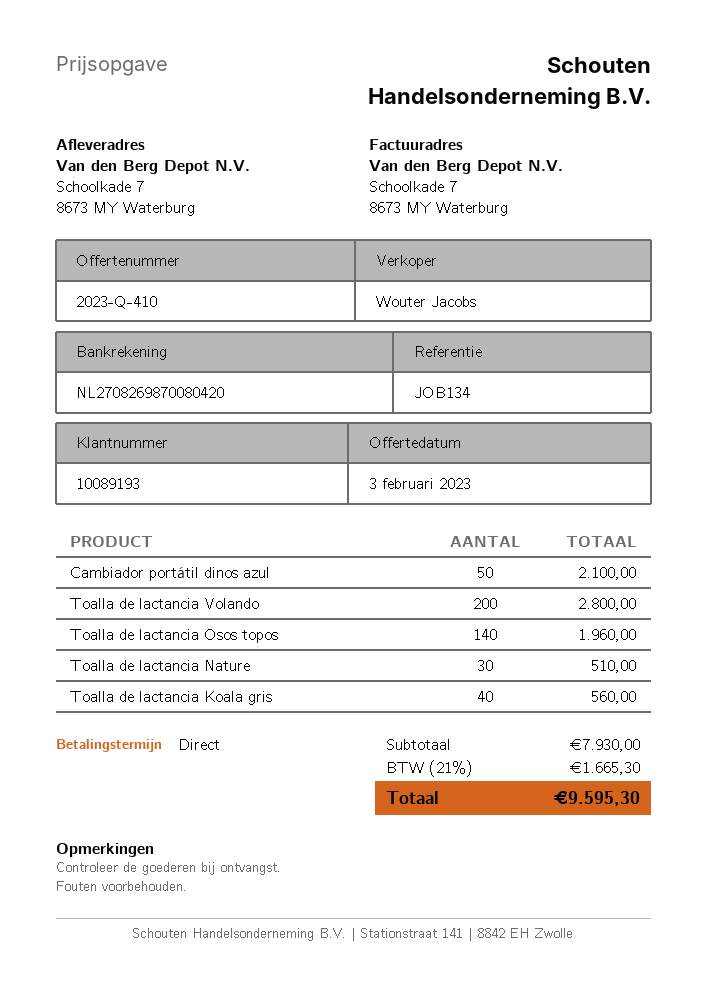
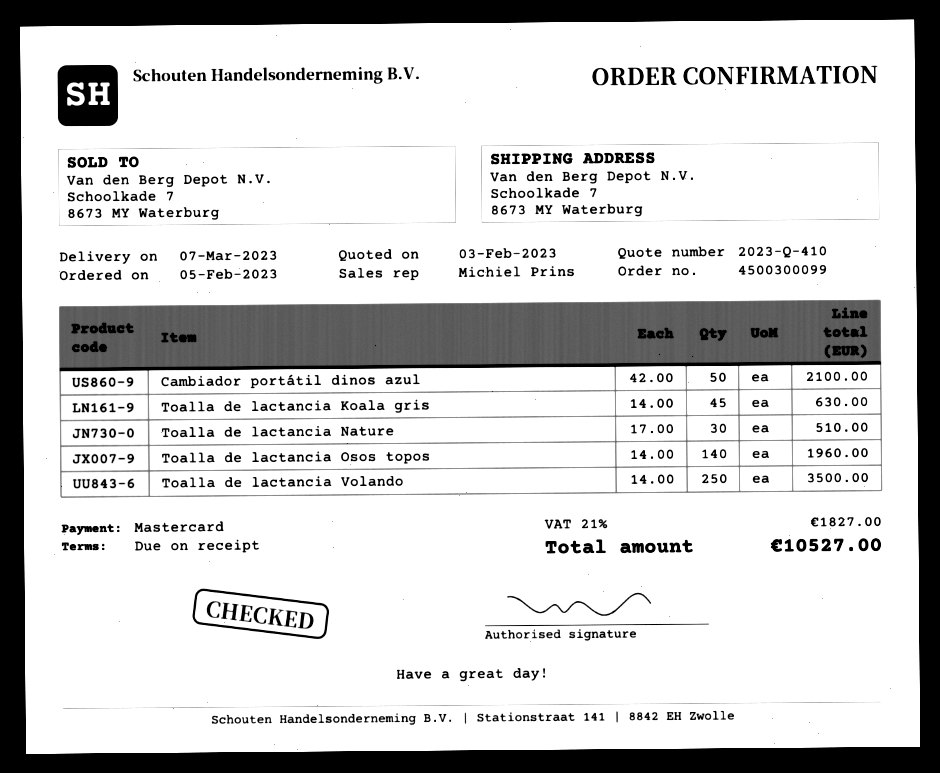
sales rep: Wouter Jacobs -> Michiel Prins
Toalla de lactancia Volando: 200 for 2800.00 -> 250 for 3500.00
Toalla de lactancia Koala gris: 40 for 560.00 -> 45 for 630.00
tax: 21% = 1665.30 -> 21% = 1827.00
total: 9595.30 -> 10527.00

